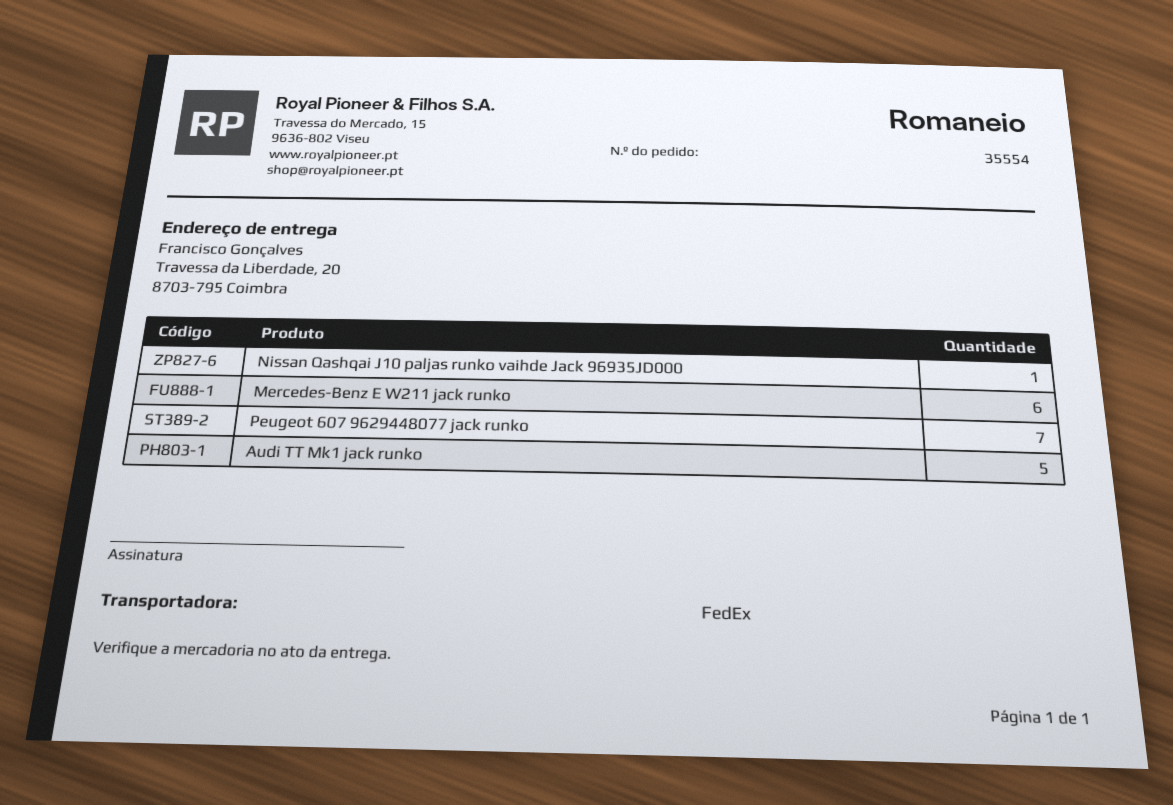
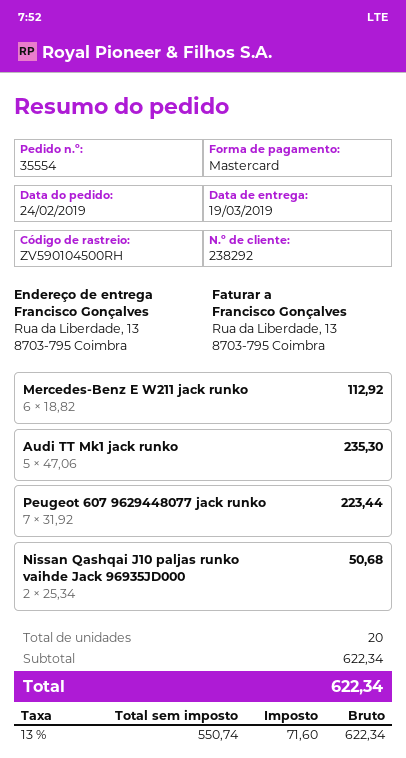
ship to: Travessa da Liberdade, 20, 8703-795 Coimbra -> Rua da Liberdade, 13, 8703-795 Coimbra
Nissan Qashqai J10 paljas runko vaihde Jack 96935JD000: 1 -> 2

